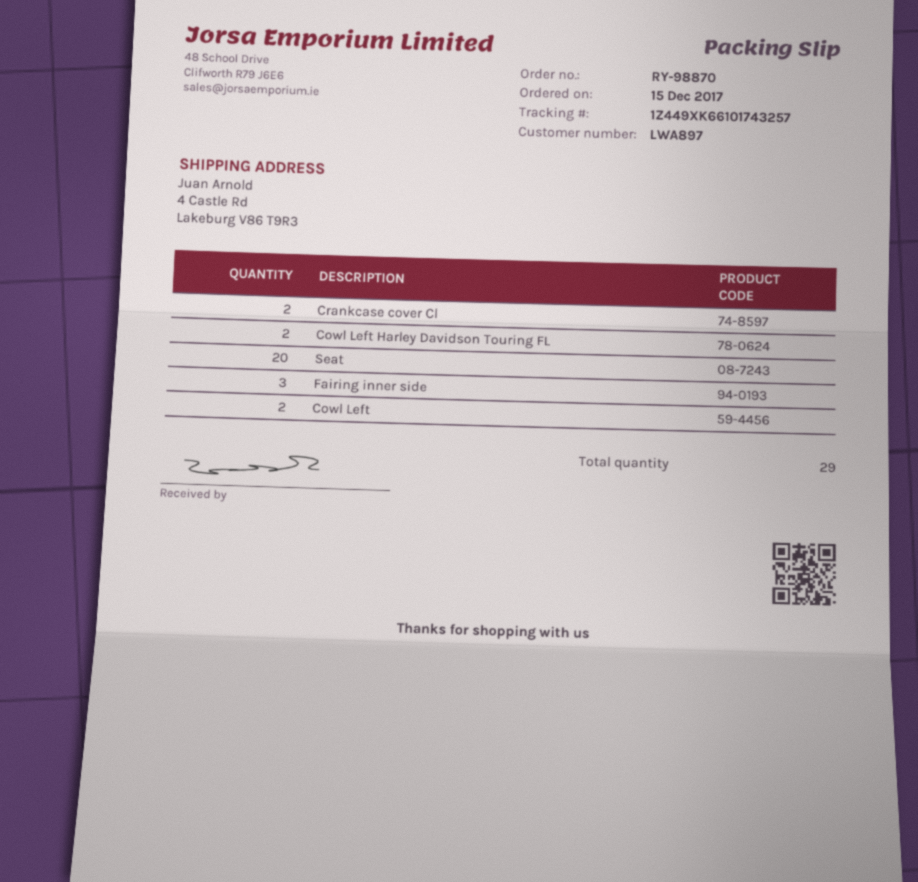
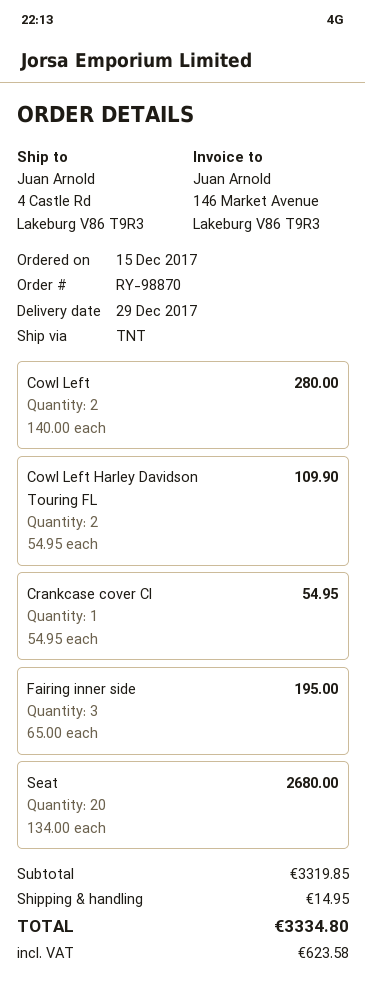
Crankcase cover Cl: 2 -> 1

